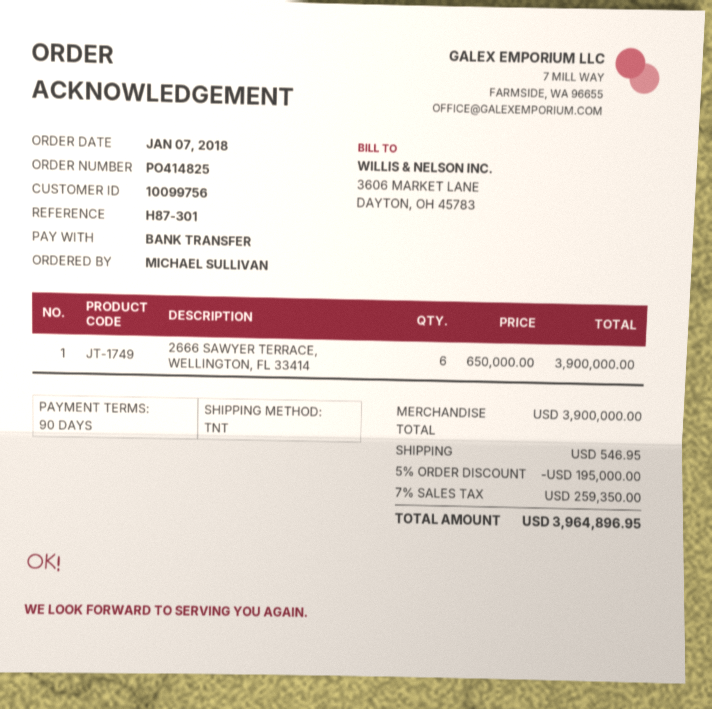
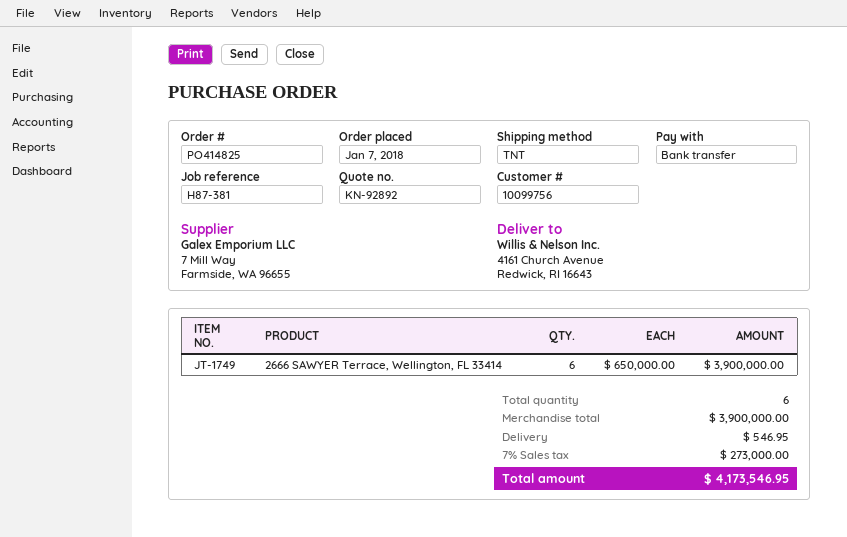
reference: H87-301 -> H87-381
discount: 5% = 195000.00 -> none
tax: 7% = 259350.00 -> 7% = 273000.00
total: 3964896.95 -> 4173546.95

